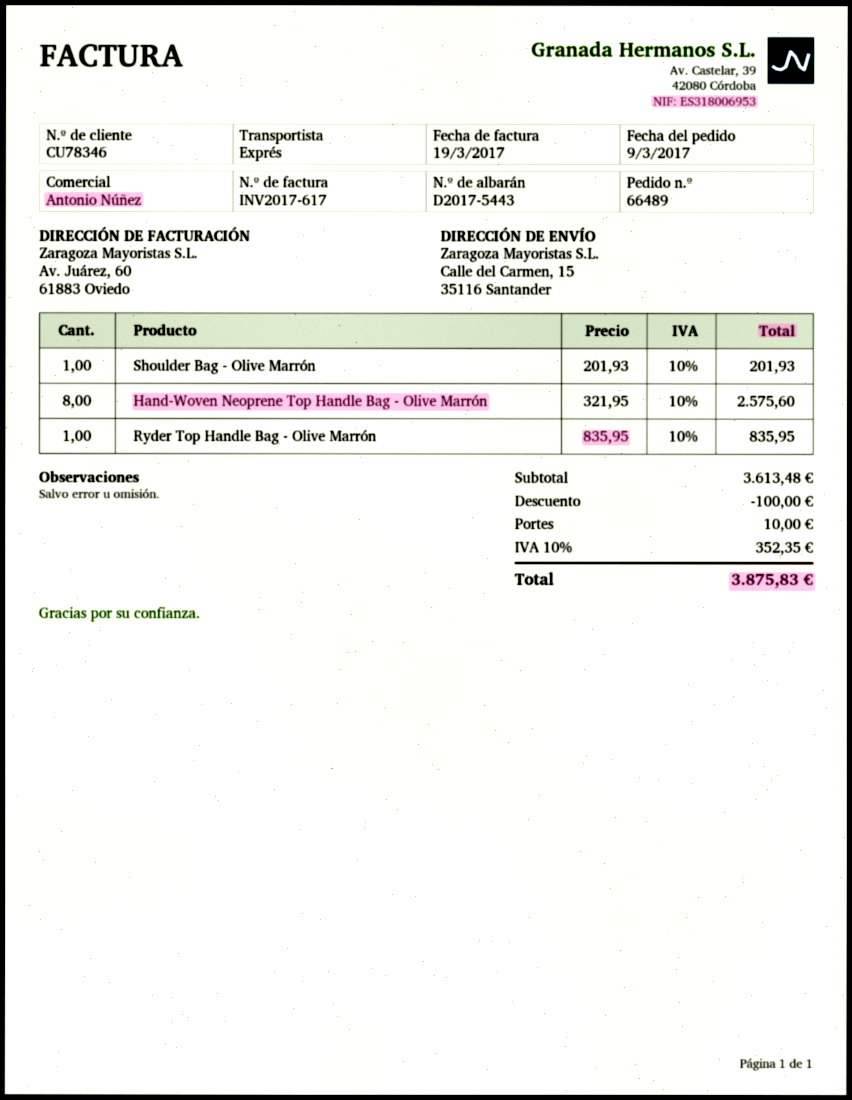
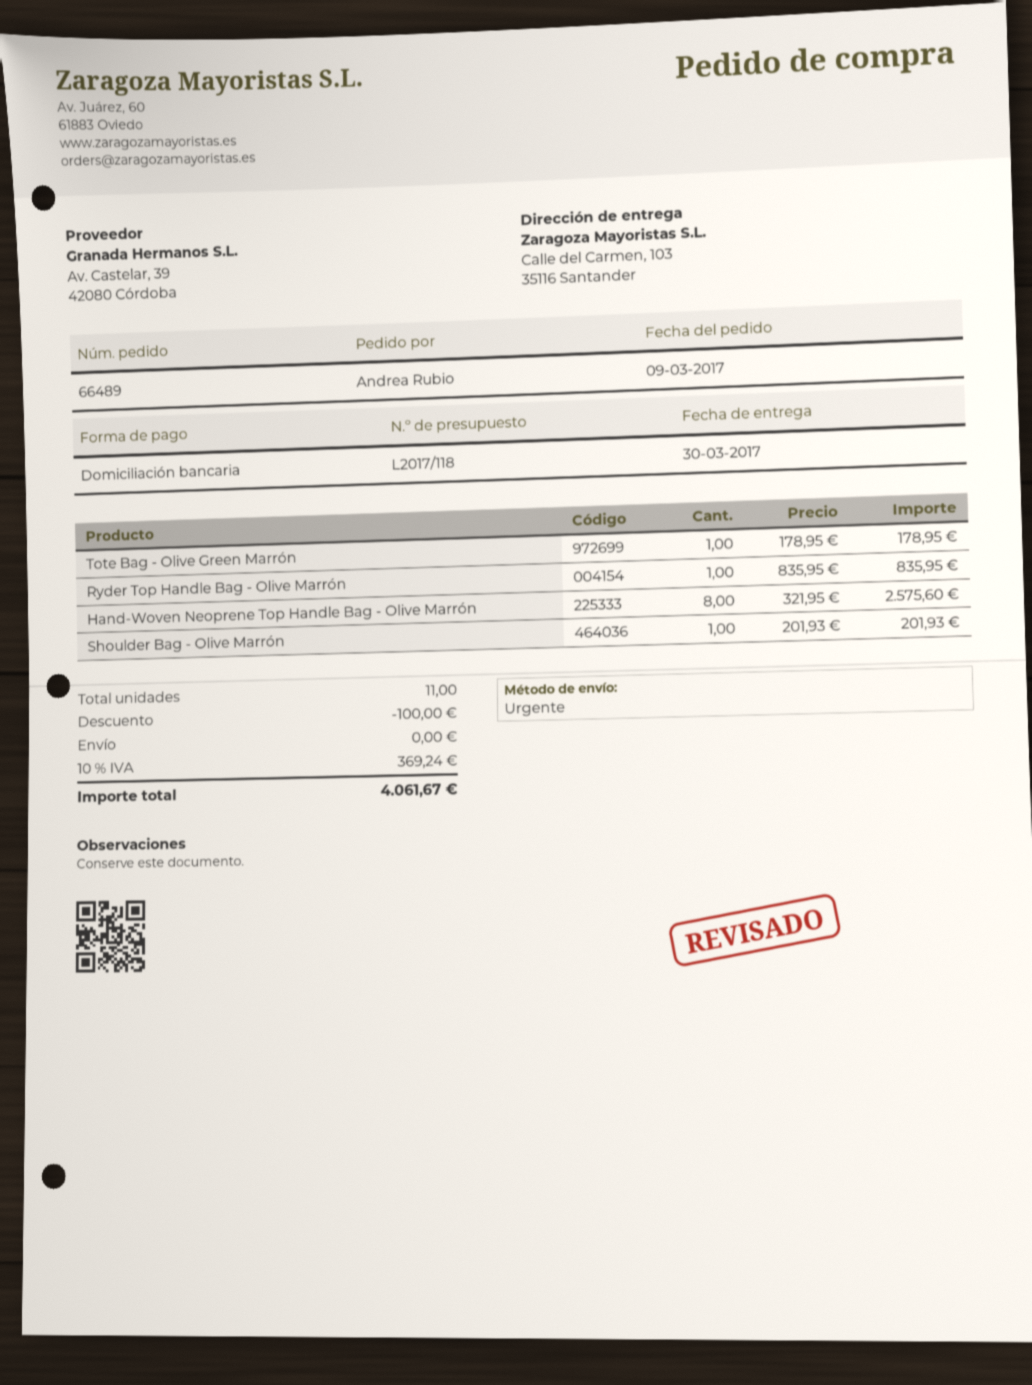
ship to: Calle del Carmen, 15, 35116 Santander -> Calle del Carmen, 103, 35116 Santander
Tote Bag - Olive Green Marrón: none -> 1 x 178.95 = 178.95
shipping: 10.00 -> 0.00
tax: 10% = 352.35 -> 10% = 369.24
total: 3875.83 -> 4061.67

